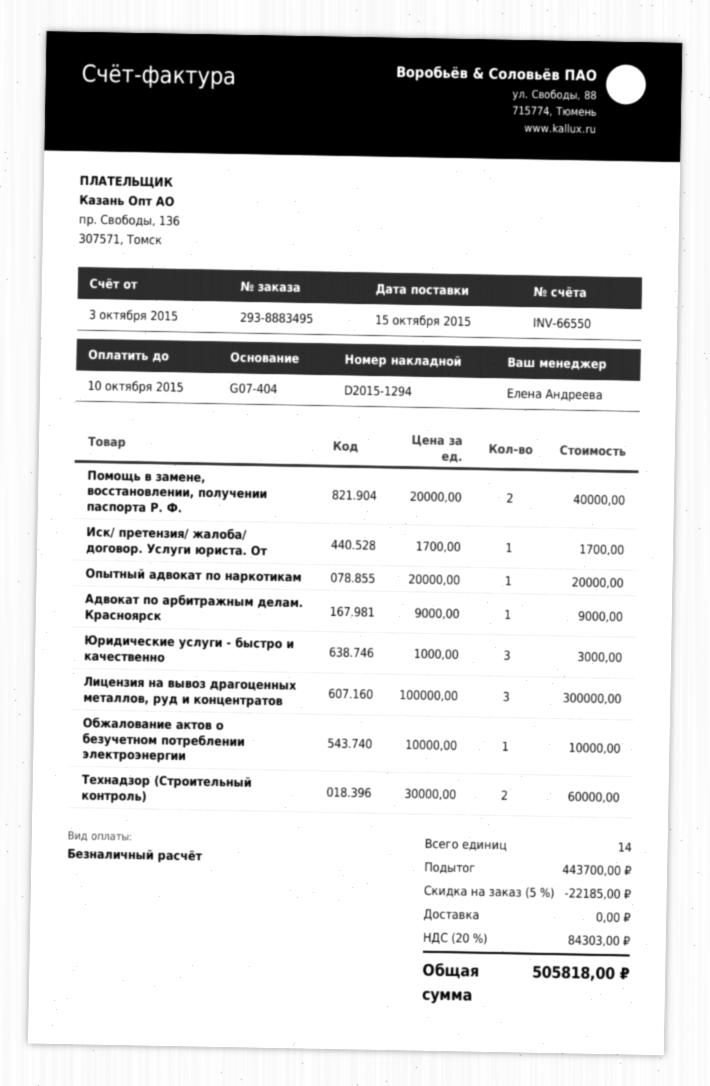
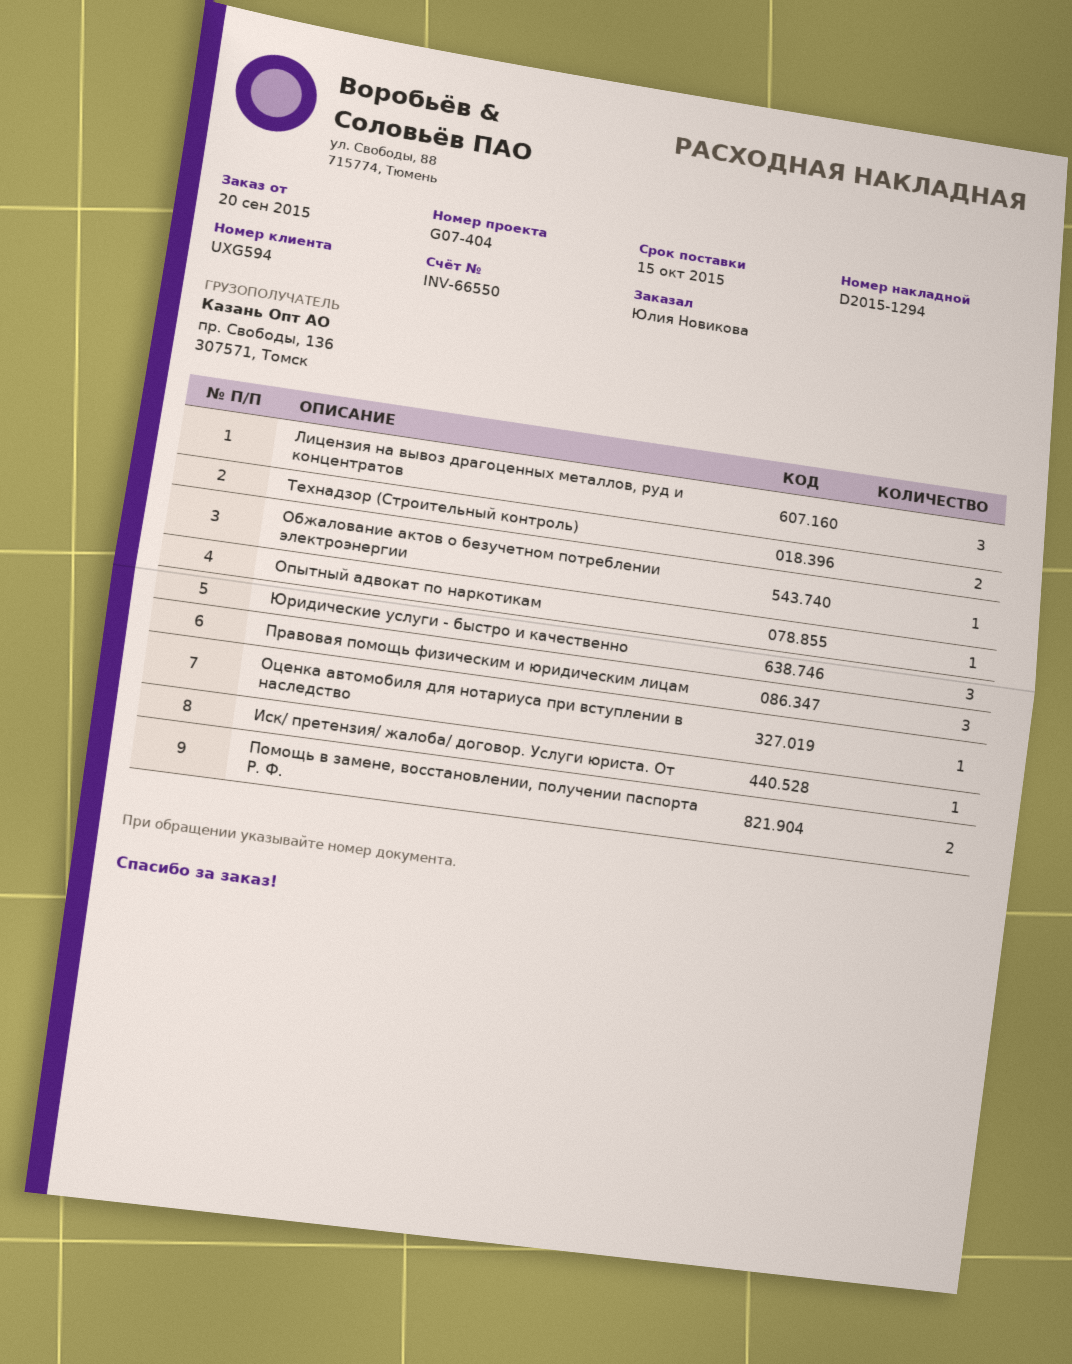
Адвокат по арбитражным делам. Красноярск: 1 -> none
Правовая помощь физическим и юридическим лицам: none -> 3
Оценка автомобиля для нотариуса при вступлении в наследство: none -> 1

